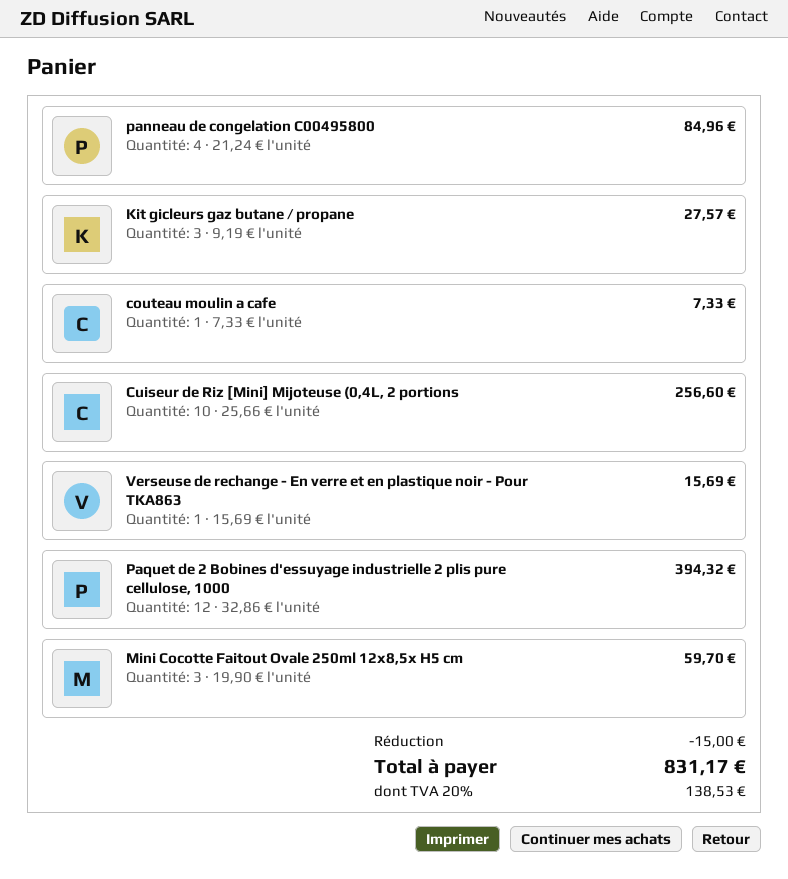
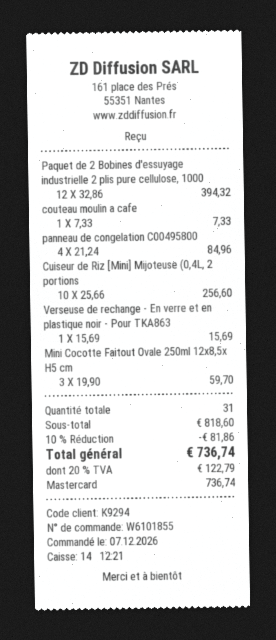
Kit gicleurs gaz butane / propane: 3 x 9.19 = 27.57 -> none
discount: 15.00 -> 81.86
tax: 20% = 138.53 -> 20% = 122.79
total: 831.17 -> 736.74

